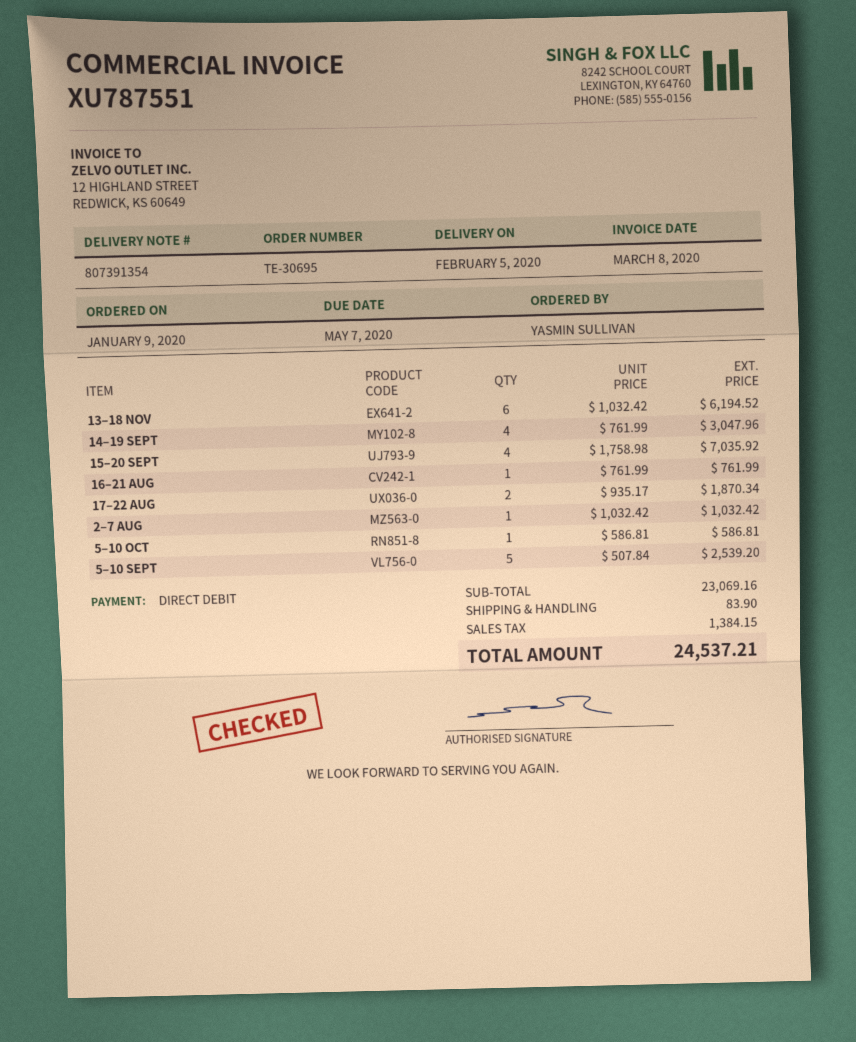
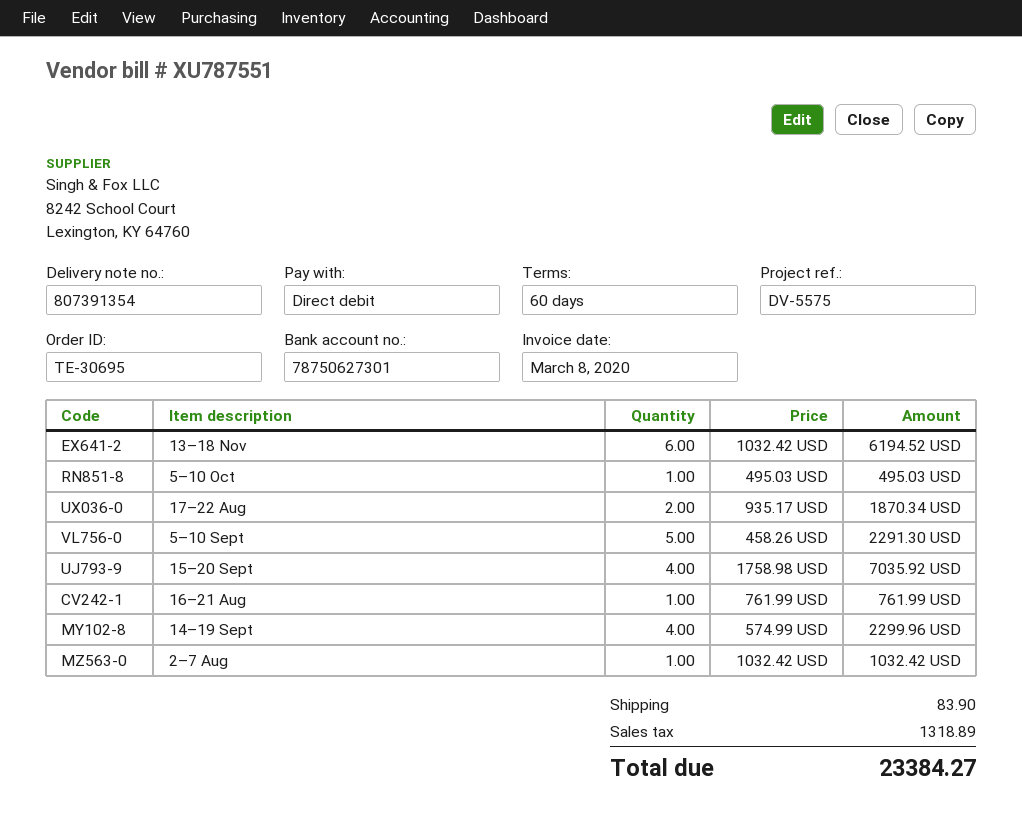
14–19 SEPT: 4 x 761.99 = 3047.96 -> 4 x 574.99 = 2299.96
5–10 OCT: 1 x 586.81 = 586.81 -> 1 x 495.03 = 495.03
5–10 SEPT: 5 x 507.84 = 2539.20 -> 5 x 458.26 = 2291.30
tax: 1384.15 -> 1318.89
total: 24537.21 -> 23384.27

